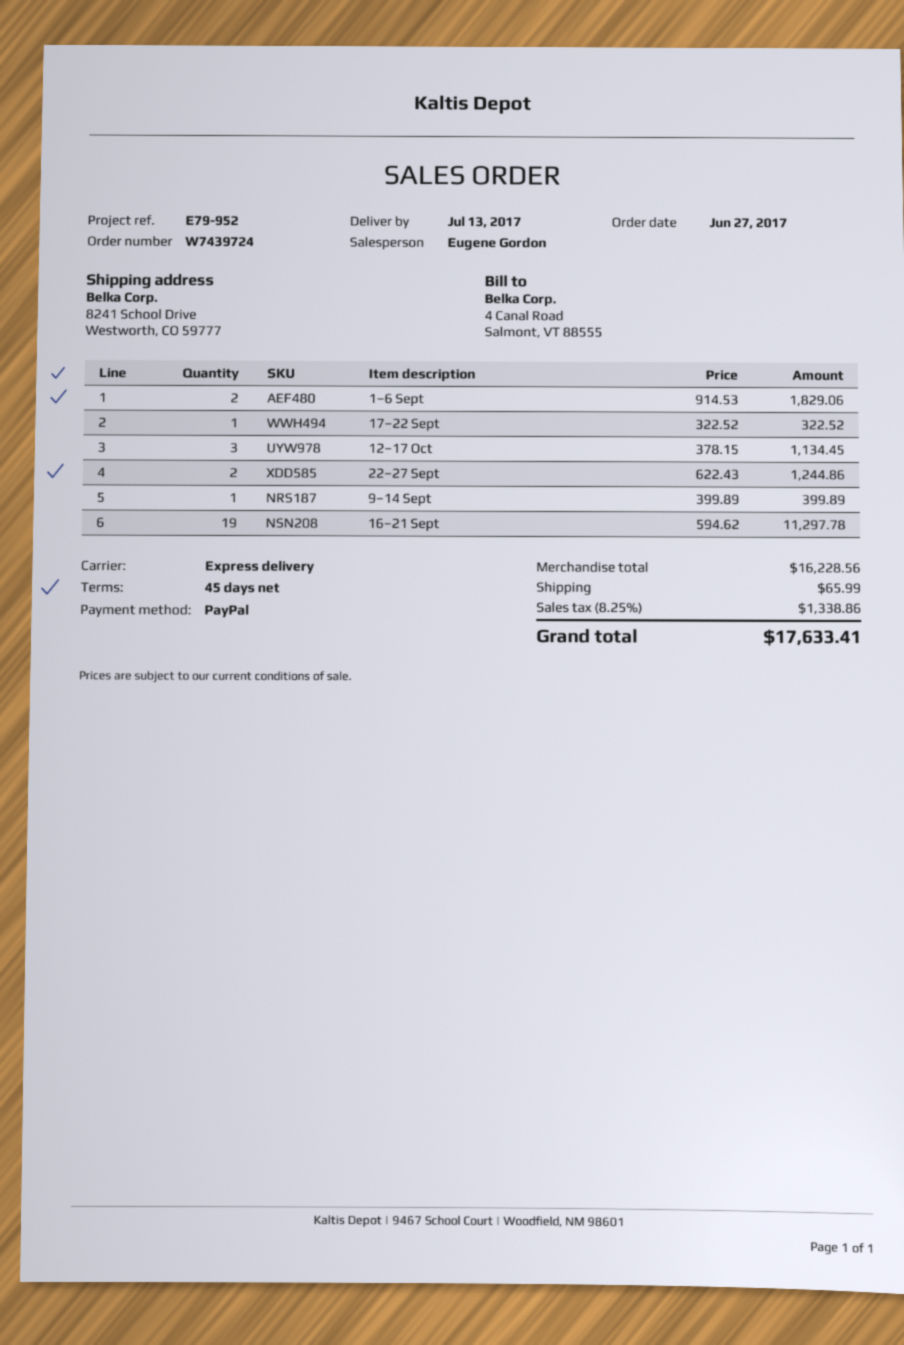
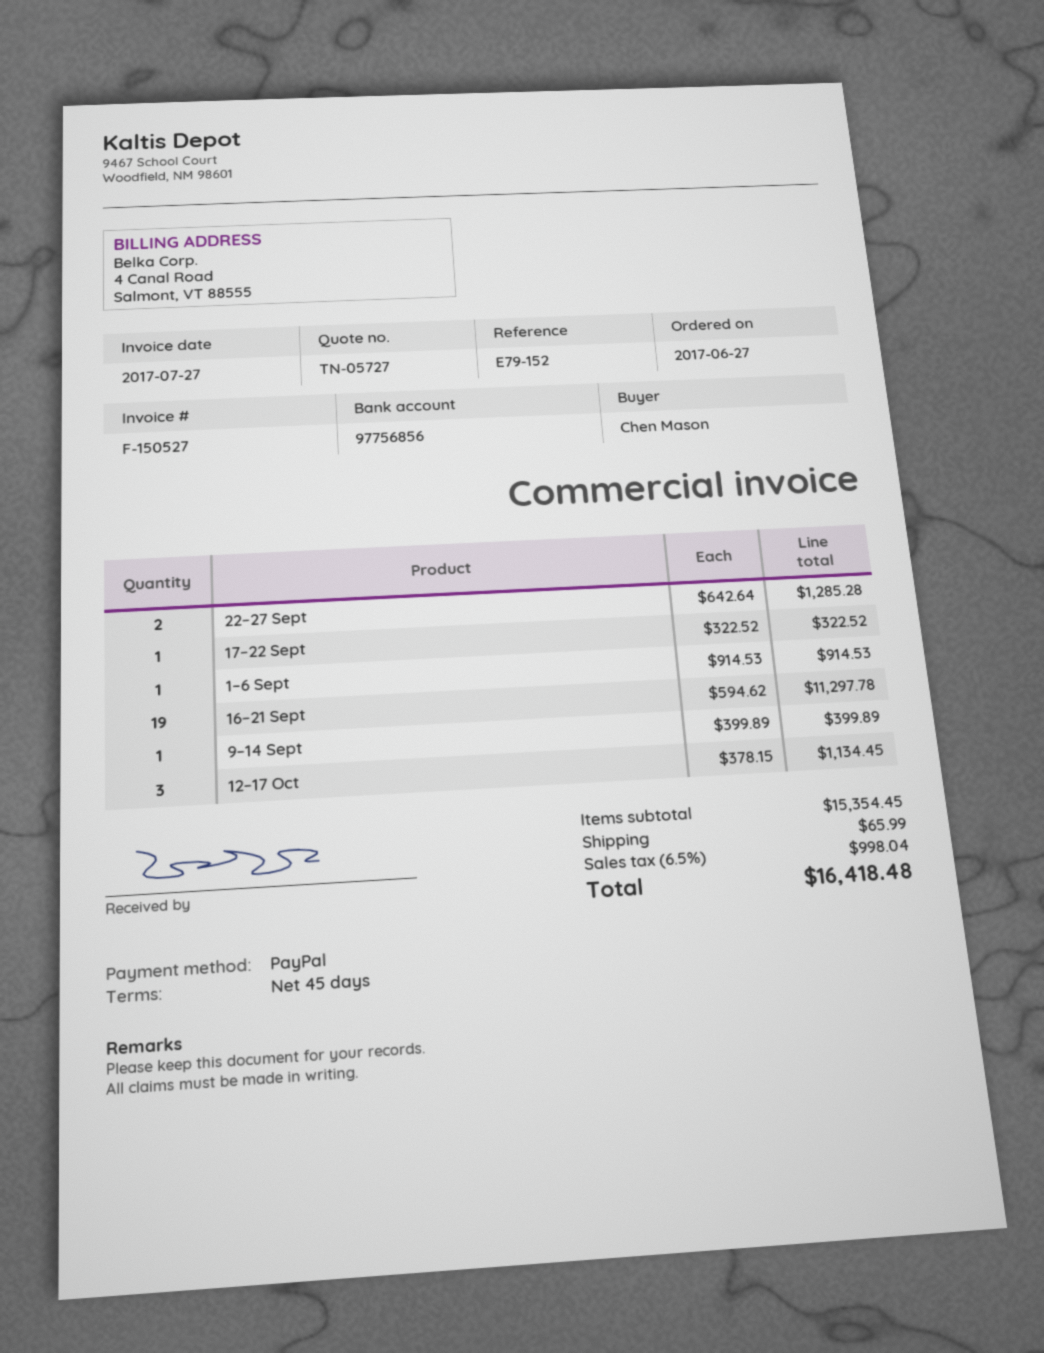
reference: E79-952 -> E79-152
1–6 Sept: 2 x 914.53 = 1829.06 -> 1 x 914.53 = 914.53
22–27 Sept: 2 x 622.43 = 1244.86 -> 2 x 642.64 = 1285.28
subtotal: 16228.56 -> 15354.45
tax: 8.25% = 1338.86 -> 6.5% = 998.04
total: 17633.41 -> 16418.48

